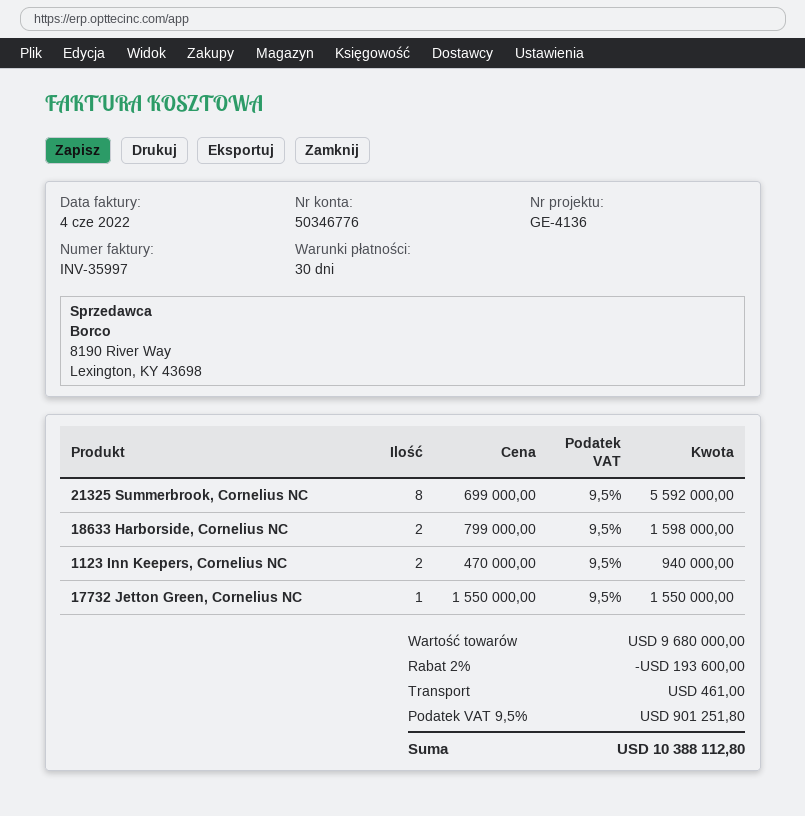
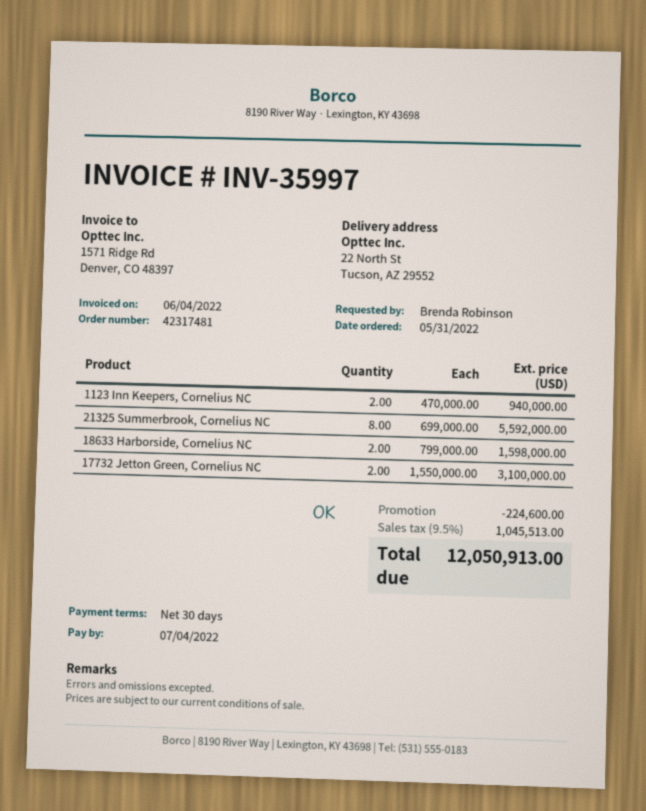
17732 Jetton Green, Cornelius NC: 1 x 1550000.00 = 1550000.00 -> 2 x 1550000.00 = 3100000.00
discount: 193600.00 -> 224600.00
shipping: 461.00 -> none
tax: 9.5% = 901251.80 -> 9.5% = 1045513.00
total: 10388112.80 -> 12050913.00

